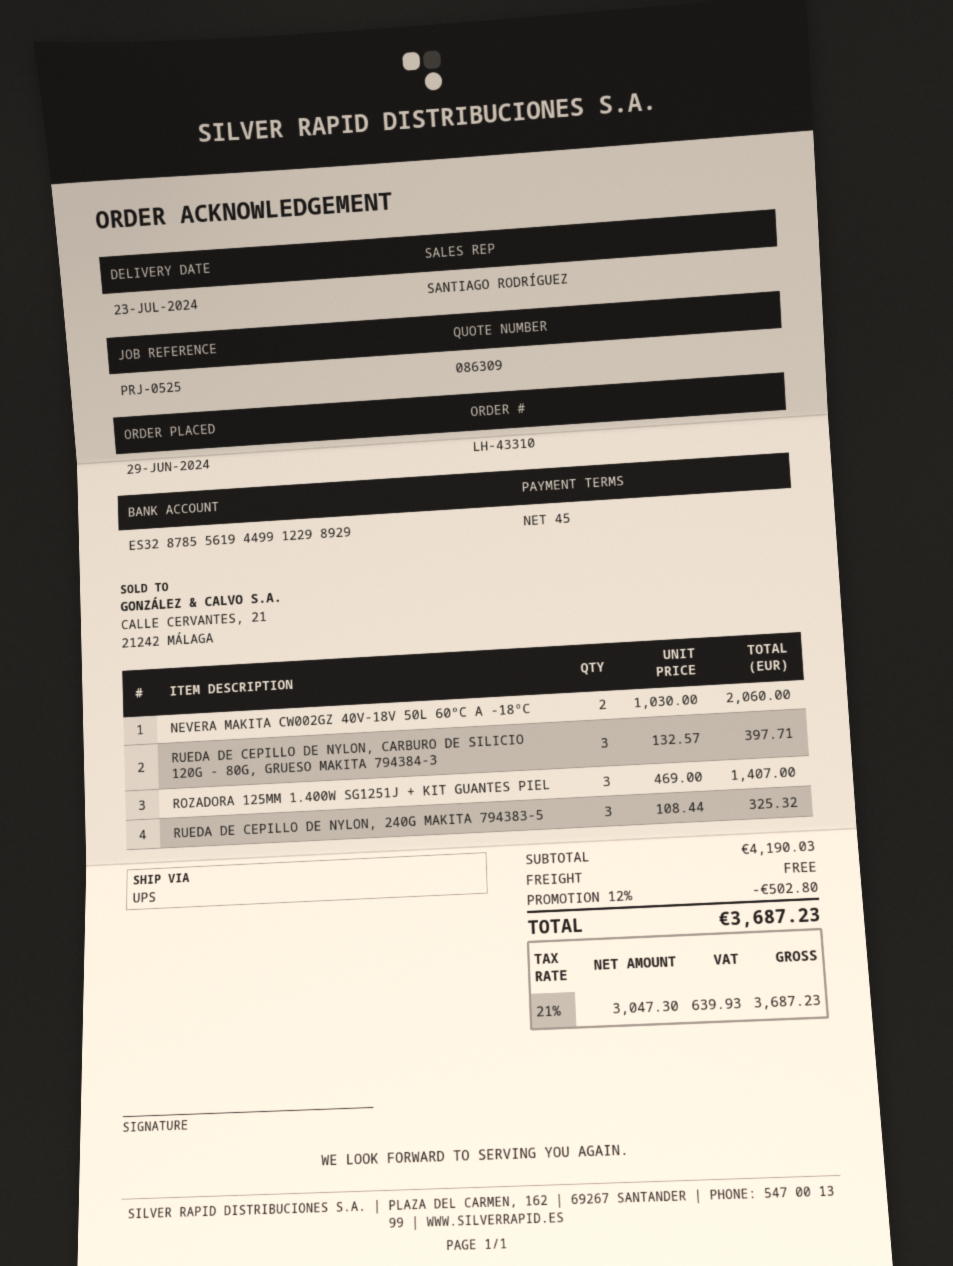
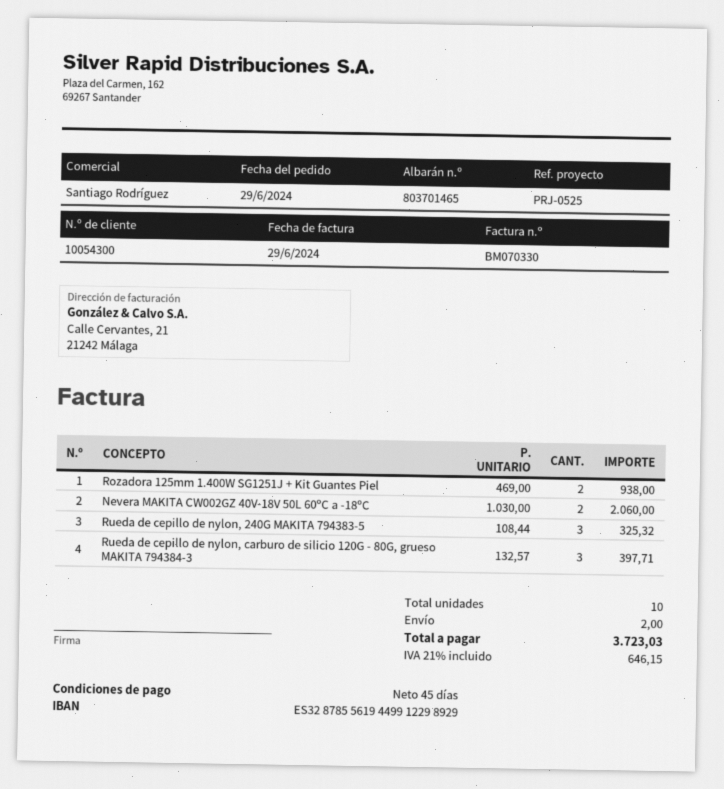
ROZADORA 125MM 1.400W SG1251J + KIT GUANTES PIEL: 3 x 469.00 = 1407.00 -> 2 x 469.00 = 938.00
discount: 12% = 502.80 -> none
shipping: 0.00 -> 2.00
tax: 21% = 639.93 -> 21% = 646.15
total: 3687.23 -> 3723.03

